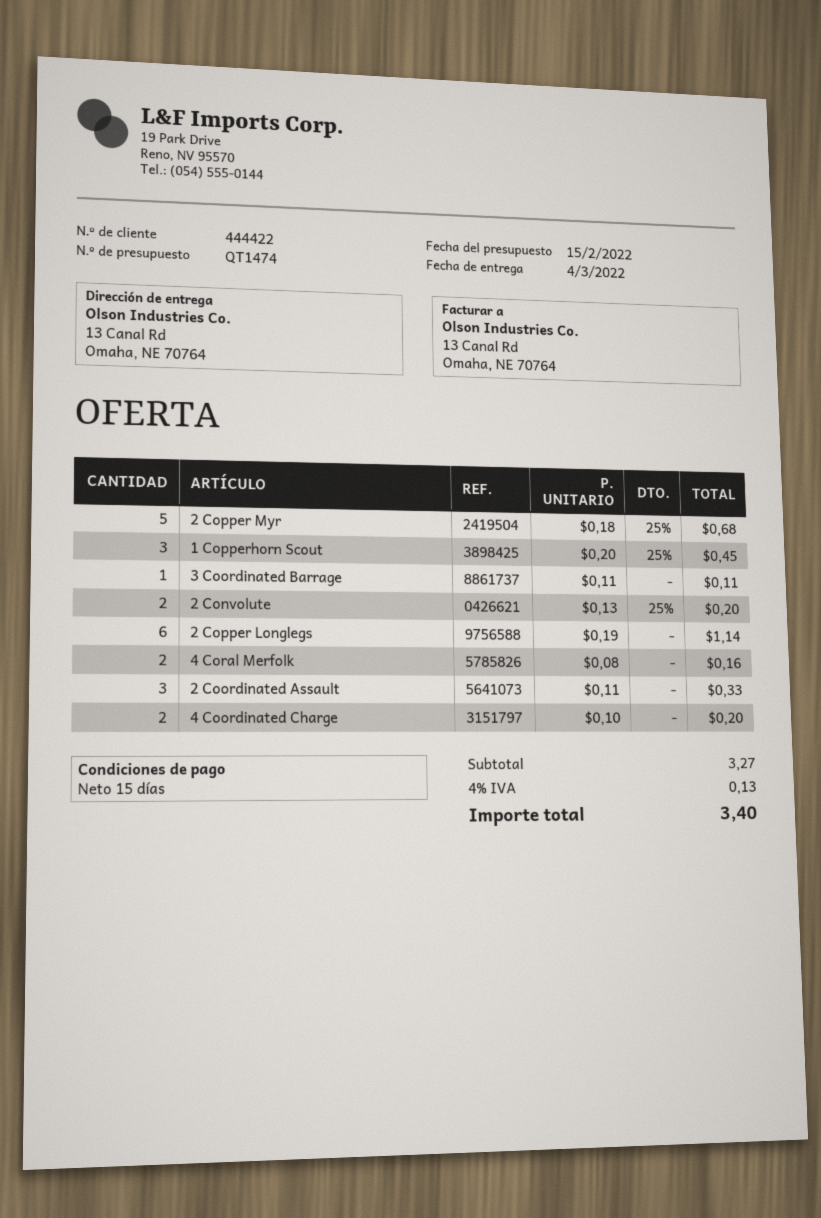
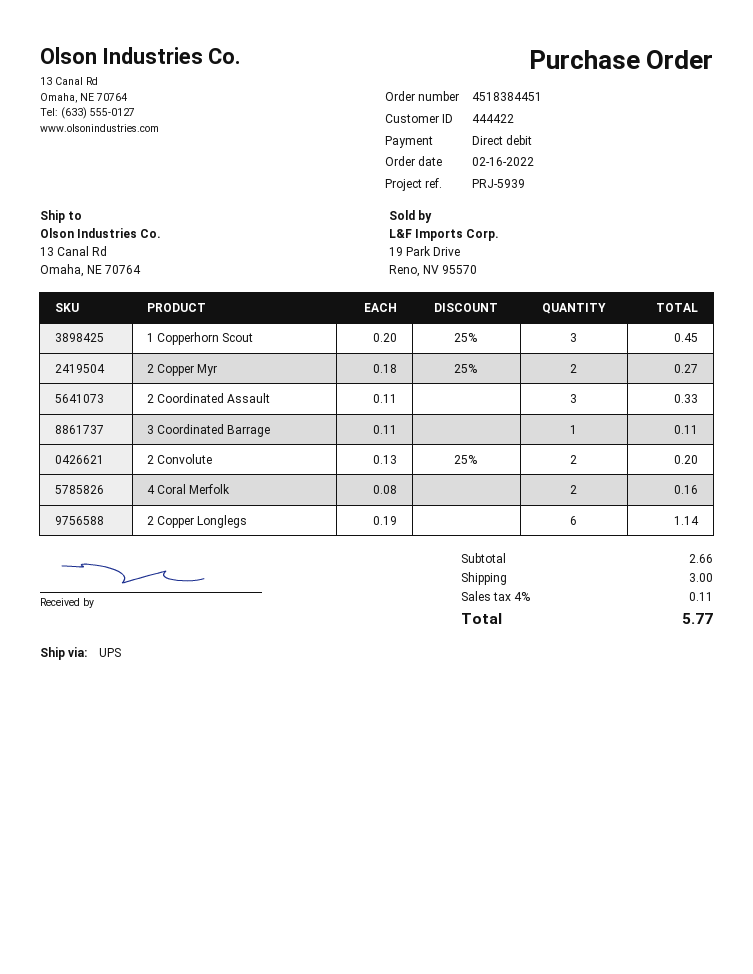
2 Copper Myr: 5 x 0.18 - 25% = 0.68 -> 2 x 0.18 - 25% = 0.27
4 Coordinated Charge: 2 x 0.10 = 0.20 -> none
subtotal: 3.27 -> 2.66
shipping: none -> 3.00
tax: 4% = 0.13 -> 4% = 0.11
total: 3.40 -> 5.77

